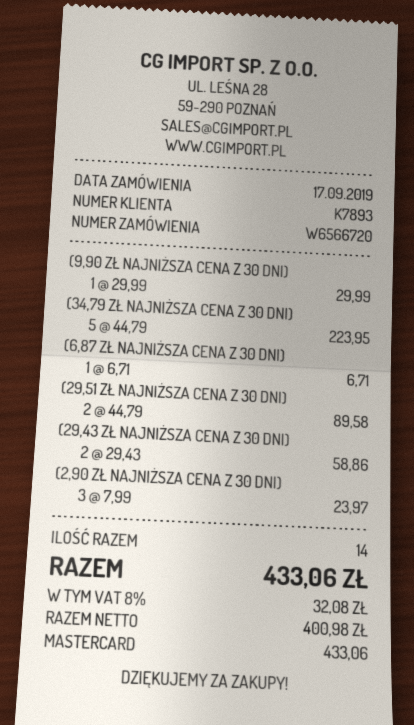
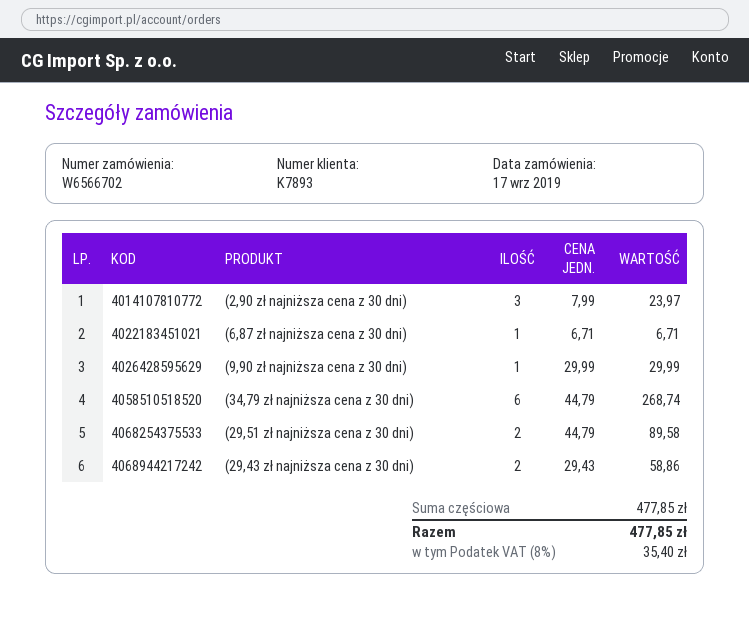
order number: W6566720 -> W6566702
(34,79 ZŁ NAJNIŻSZA CENA Z 30 DNI): 5 x 44.79 = 223.95 -> 6 x 44.79 = 268.74
tax: 8% = 32.08 -> 8% = 35.40
total: 433.06 -> 477.85

